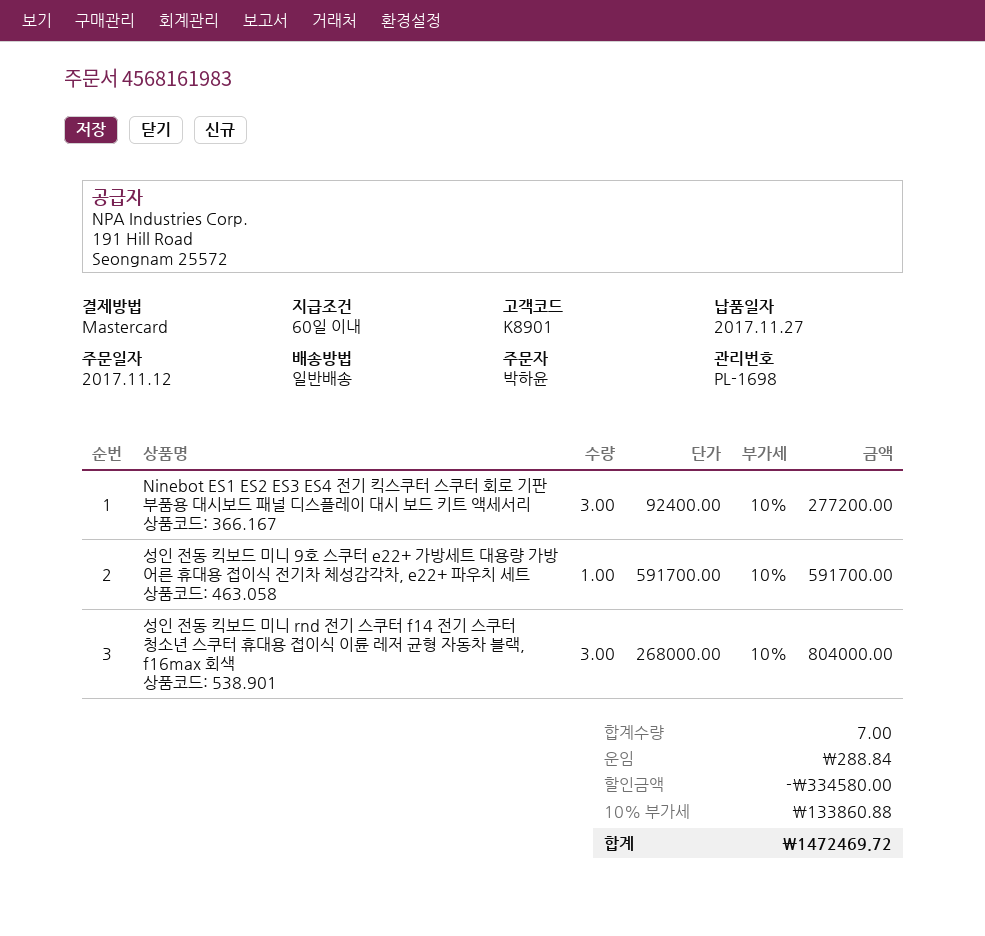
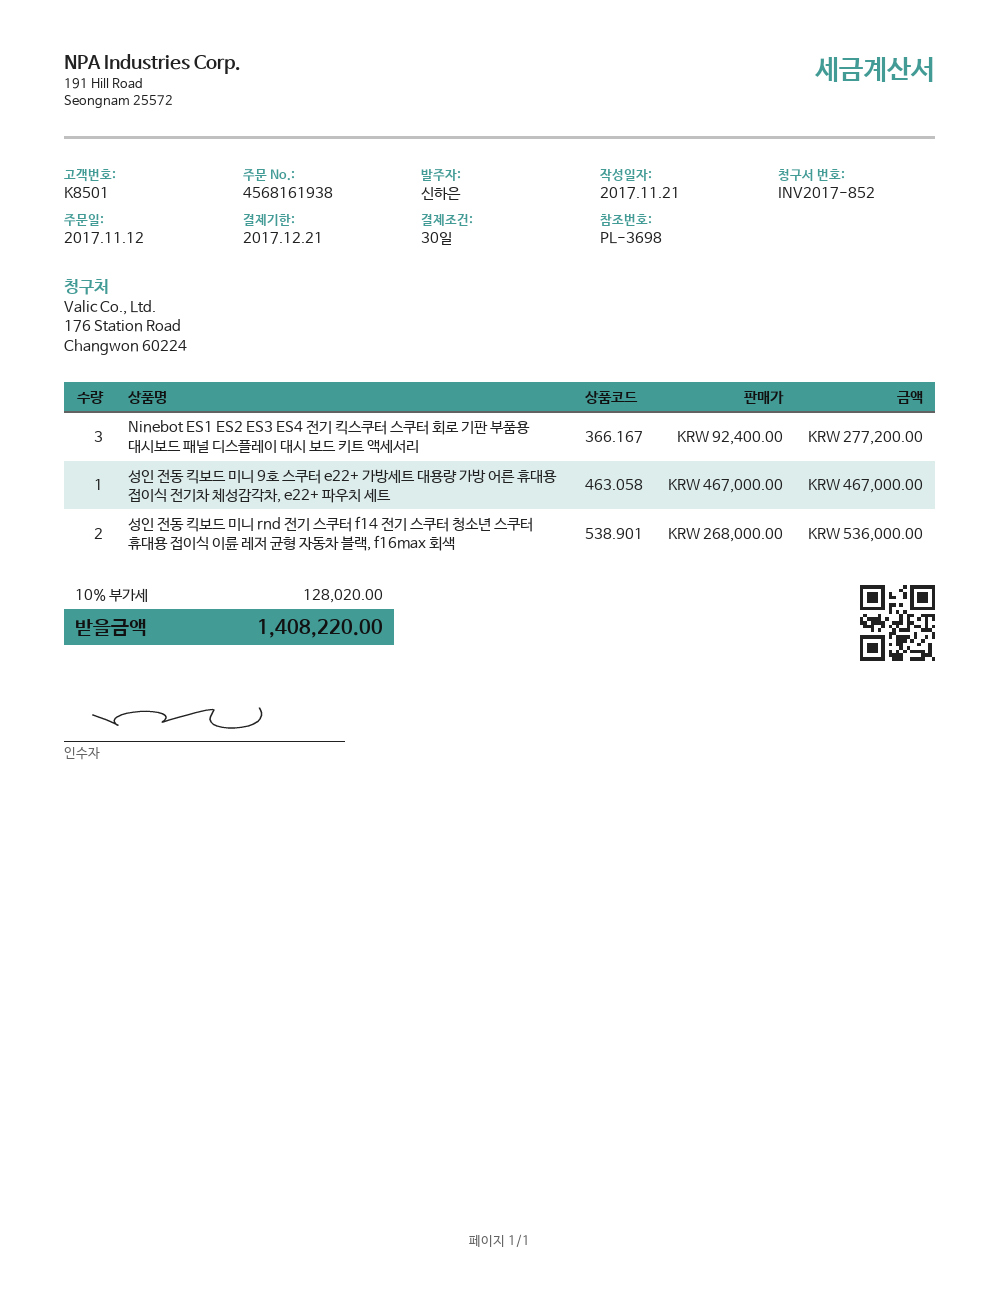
order number: 4568161983 -> 4568161938
payment terms: 60 days -> 30 days
customer number: K8901 -> K8501
reference: PL-1698 -> PL-3698
ordered by: 박하윤 -> 신하은
성인 전동 킥보드 미니 9호 스쿠터 e22+ 가방세트 대용량 가방 어른 휴대용 접이식 전기차 체성감각차, e22+ 파우치 세트: 1 x 591700.00 = 591700.00 -> 1 x 467000.00 = 467000.00
성인 전동 킥보드 미니 rnd 전기 스쿠터 f14 전기 스쿠터 청소년 스쿠터 휴대용 접이식 이륜 레저 균형 자동차 블랙, f16max 회색: 3 x 268000.00 = 804000.00 -> 2 x 268000.00 = 536000.00
discount: 334580.00 -> none
shipping: 288.84 -> none
tax: 10% = 133860.88 -> 10% = 128020.00
total: 1472469.72 -> 1408220.00

